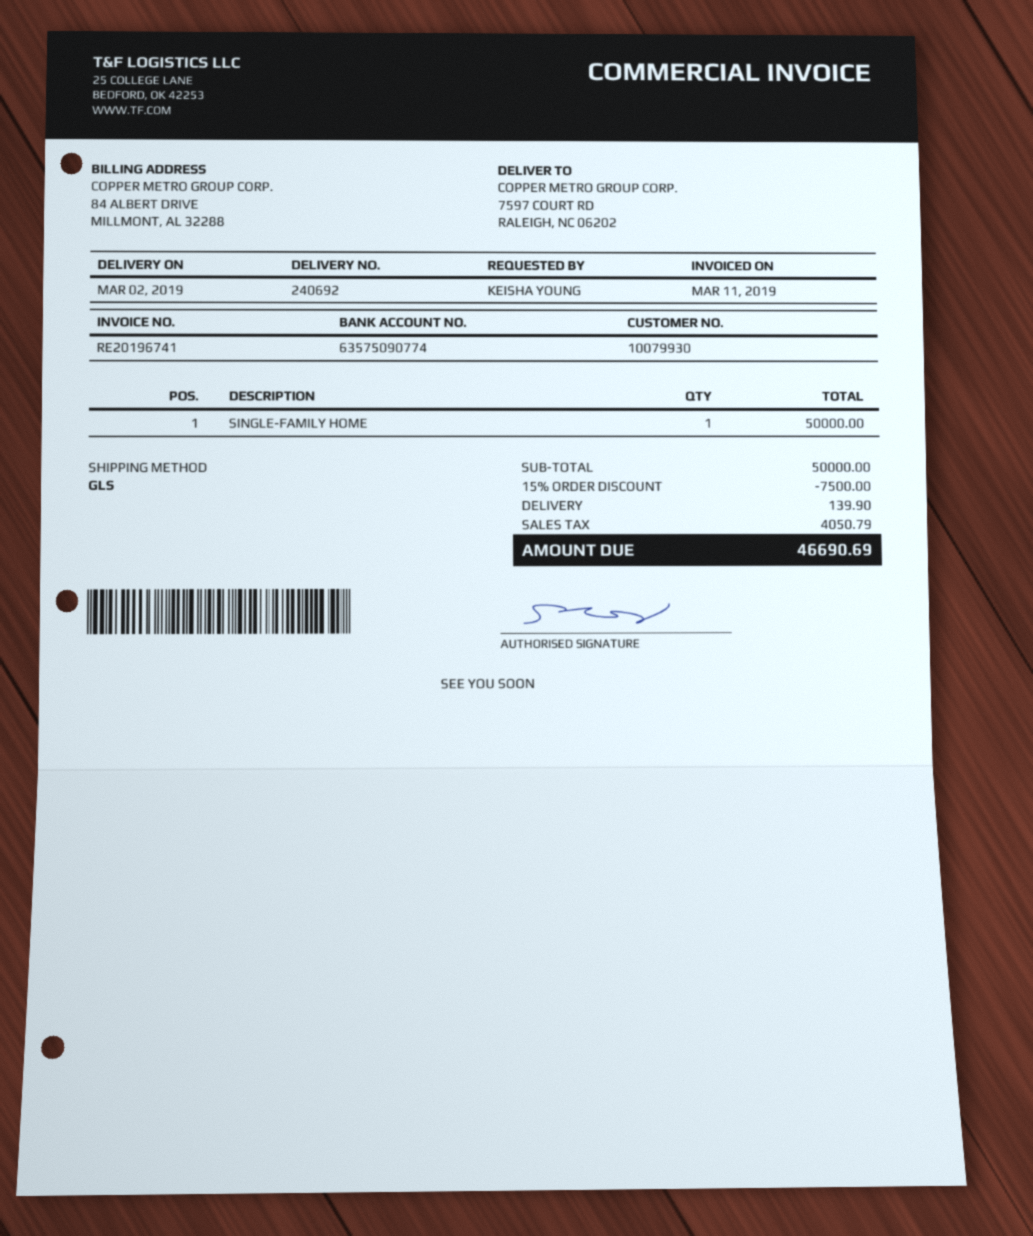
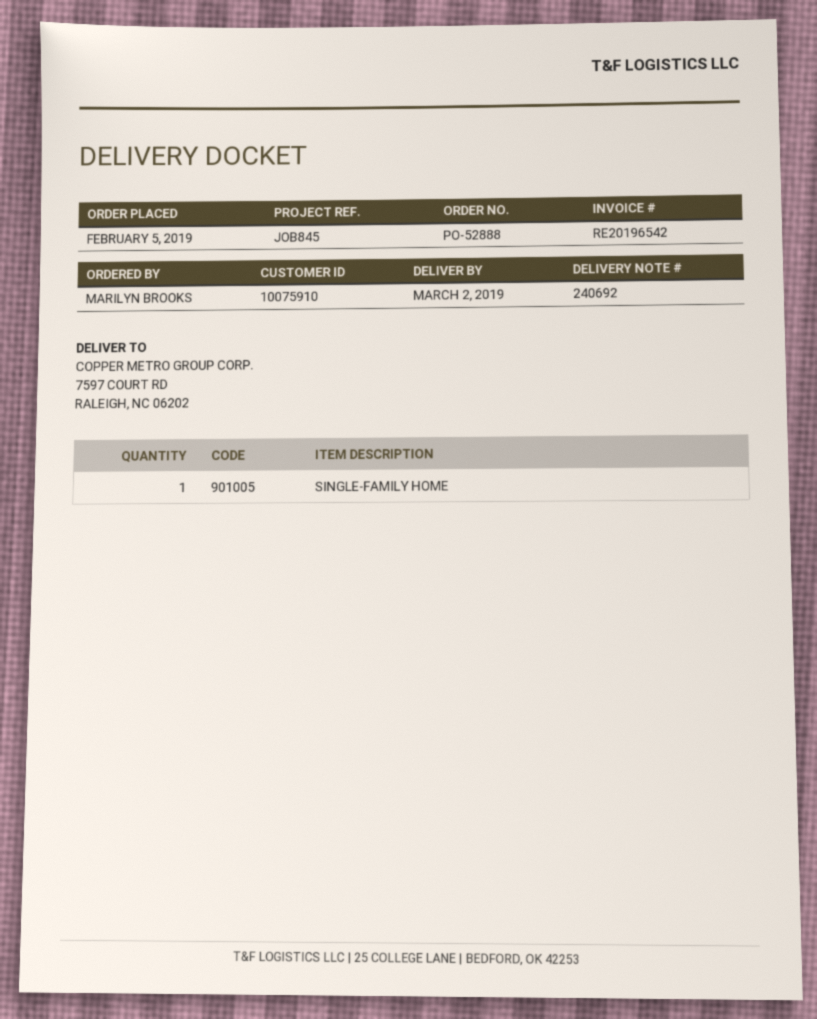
invoice number: RE20196741 -> RE20196542
customer number: 10079930 -> 10075910
ordered by: KEISHA YOUNG -> MARILYN BROOKS

